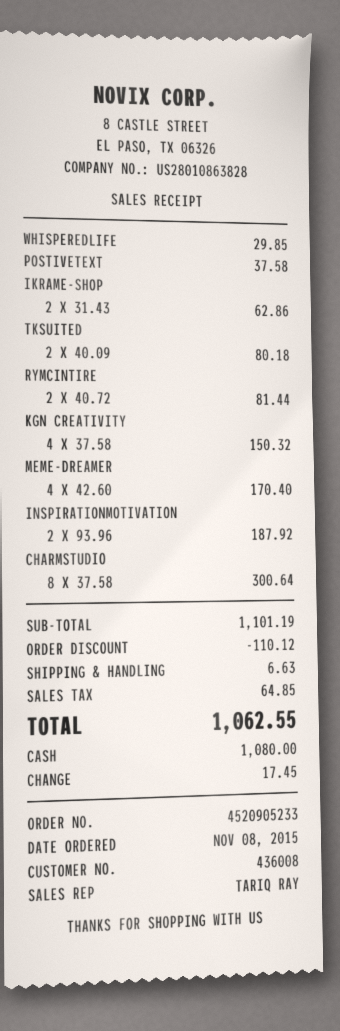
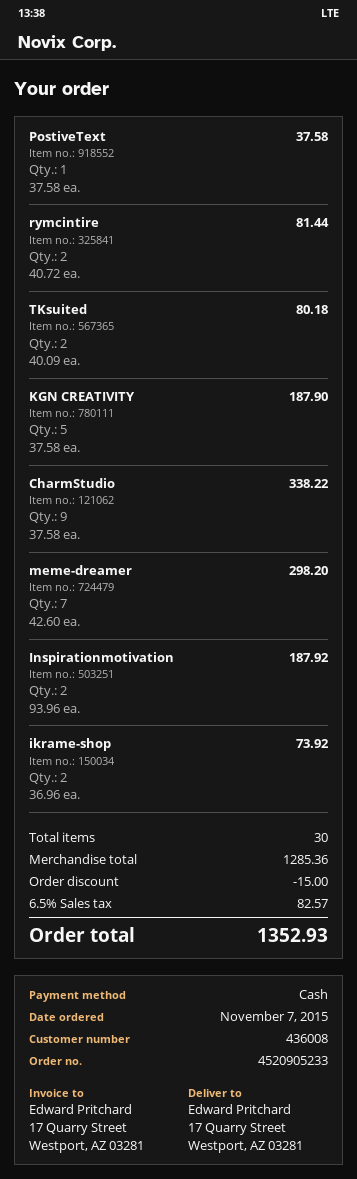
order date: 2015-11-08 -> 2015-11-07
WHISPEREDLIFE: 1 x 29.85 = 29.85 -> none
IKRAME-SHOP: 2 x 31.43 = 62.86 -> 2 x 36.96 = 73.92
KGN CREATIVITY: 4 x 37.58 = 150.32 -> 5 x 37.58 = 187.90
MEME-DREAMER: 4 x 42.60 = 170.40 -> 7 x 42.60 = 298.20
CHARMSTUDIO: 8 x 37.58 = 300.64 -> 9 x 37.58 = 338.22
subtotal: 1101.19 -> 1285.36
discount: 110.12 -> 15.00
shipping: 6.63 -> none
tax: 64.85 -> 82.57
total: 1062.55 -> 1352.93

